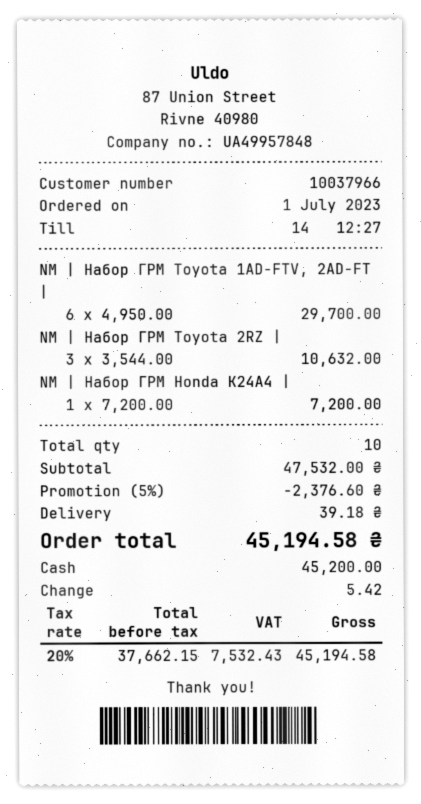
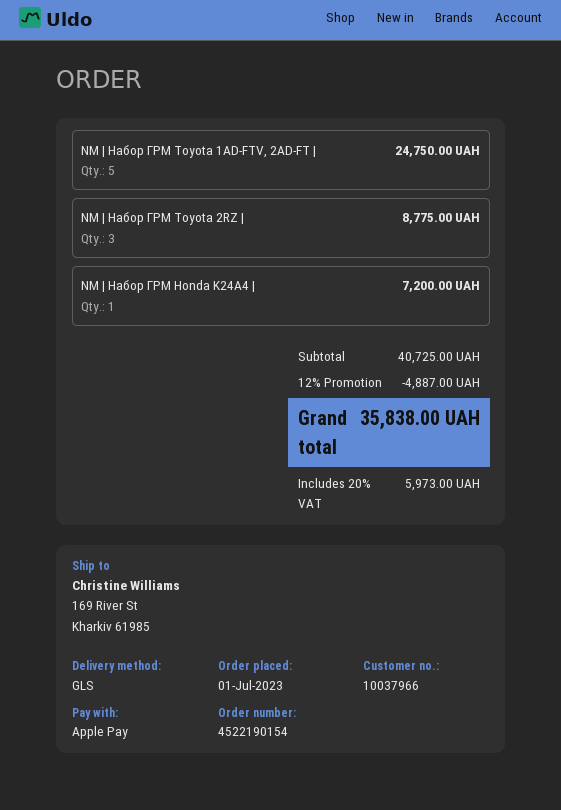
payment method: cash -> Apple Pay
NM | Набор ГРМ Toyota 1AD-FTV, 2AD-FT |: 6 for 29700.00 -> 5 for 24750.00
NM | Набор ГРМ Toyota 2RZ |: 3 for 10632.00 -> 3 for 8775.00
subtotal: 47532.00 -> 40725.00
discount: 5% = 2376.60 -> 12% = 4887.00
shipping: 39.18 -> none
tax: 20% = 7532.43 -> 20% = 5973.00
total: 45194.58 -> 35838.00

